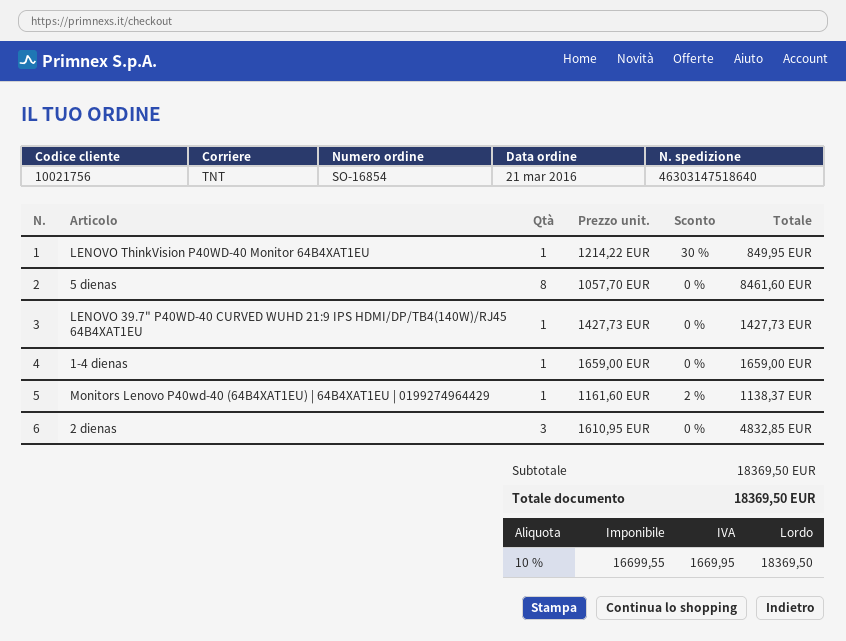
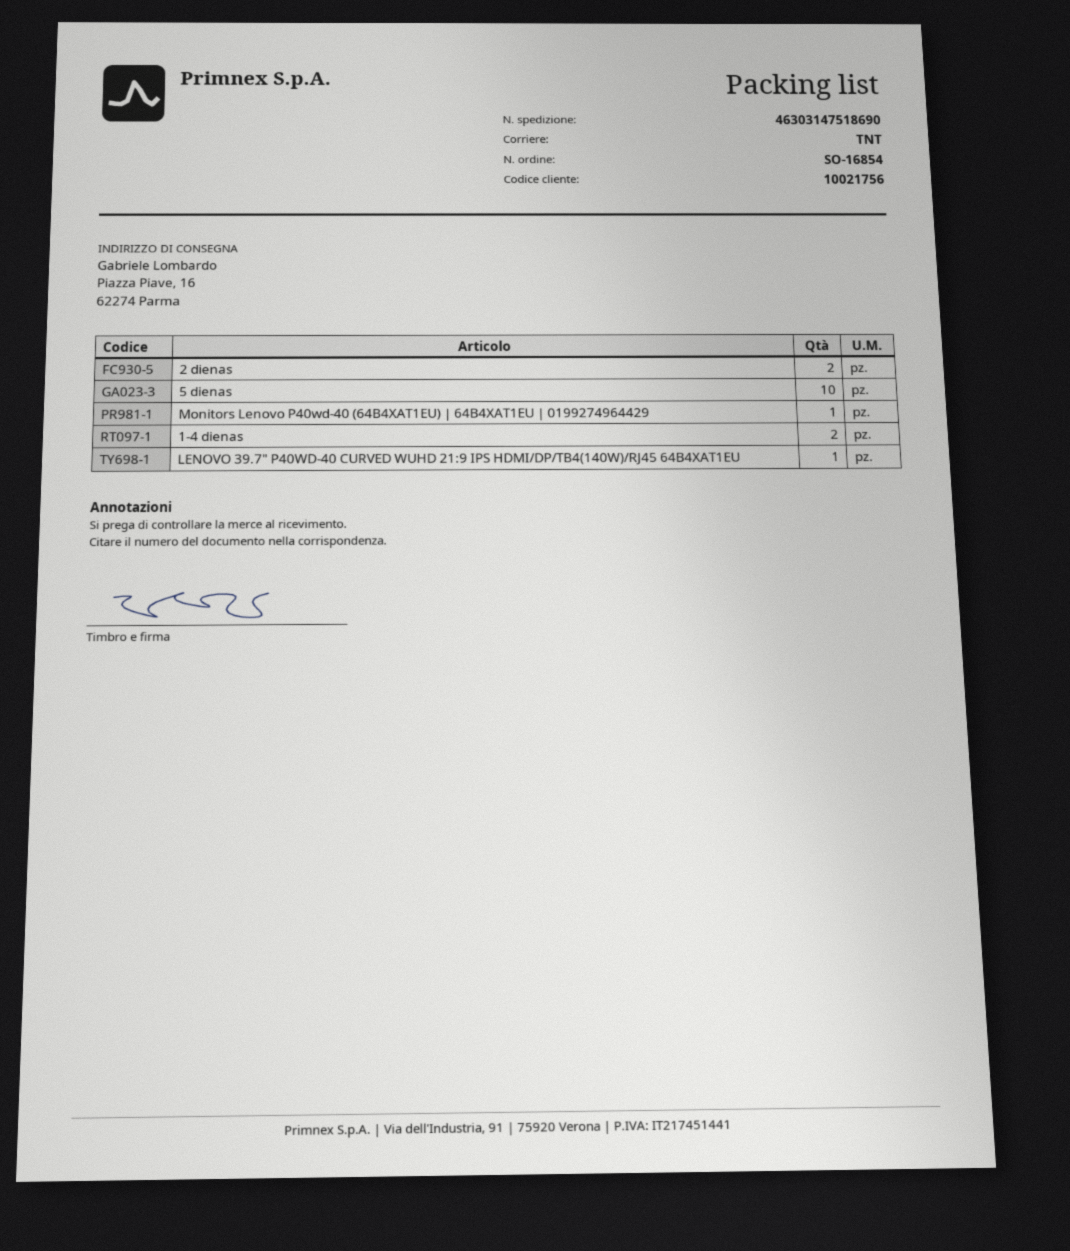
tracking number: 46303147518640 -> 46303147518690
LENOVO ThinkVision P40WD-40 Monitor 64B4XAT1EU: 1 -> none
5 dienas: 8 -> 10
1-4 dienas: 1 -> 2
2 dienas: 3 -> 2

